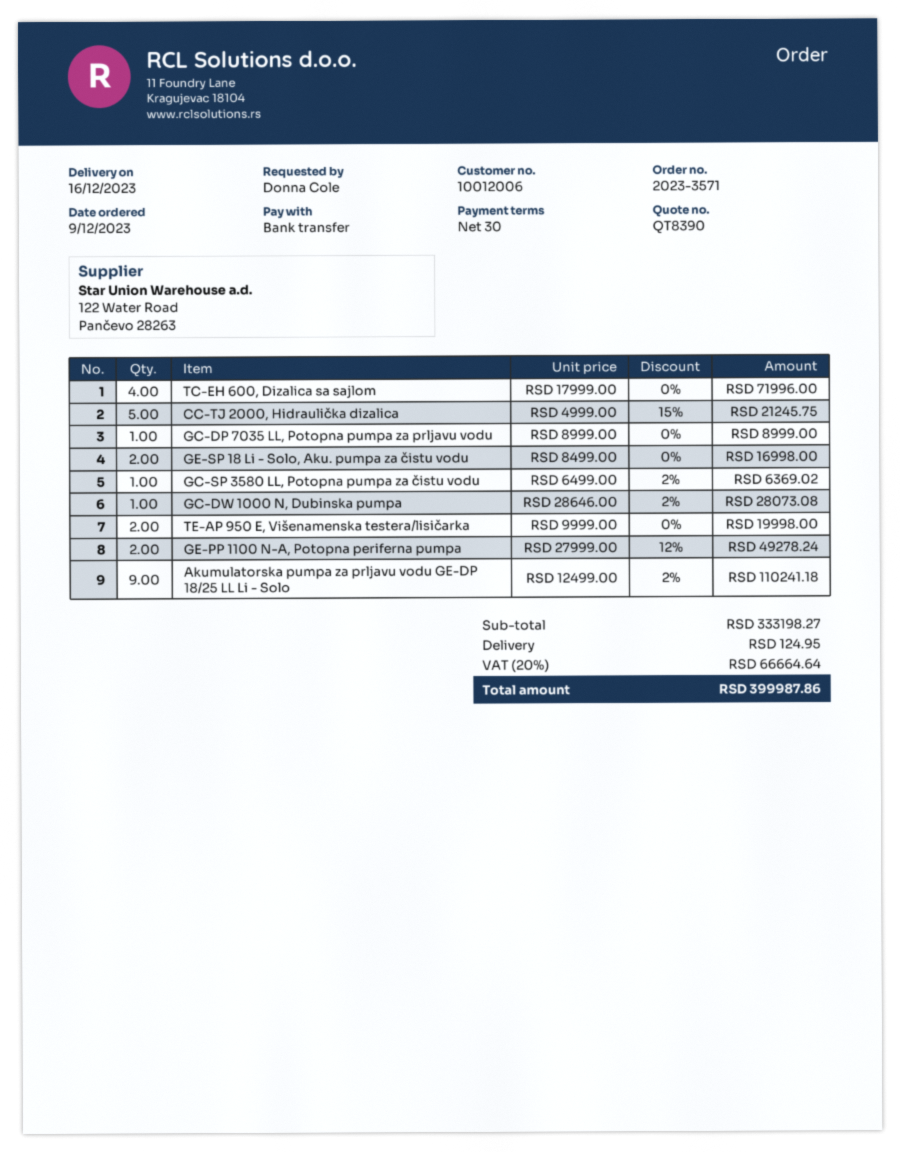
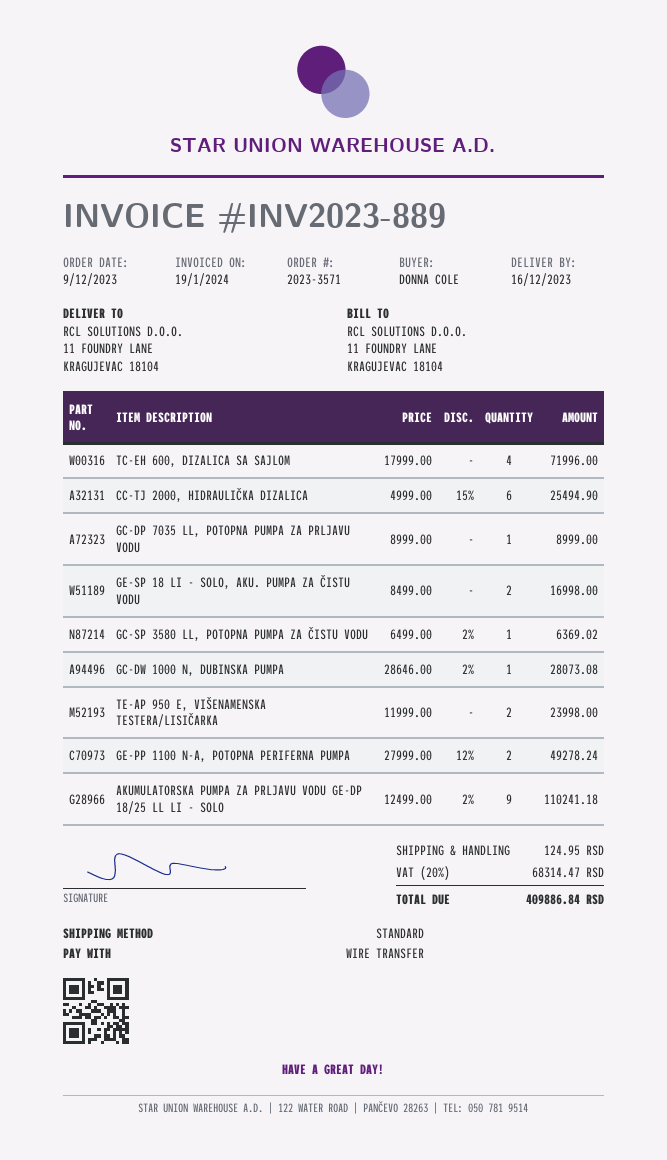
CC-TJ 2000, Hidraulička dizalica: 5 x 4999.00 - 15% = 21245.75 -> 6 x 4999.00 - 15% = 25494.90
TE-AP 950 E, Višenamenska testera/lisičarka: 2 x 9999.00 = 19998.00 -> 2 x 11999.00 = 23998.00
tax: 20% = 66664.64 -> 20% = 68314.47
total: 399987.86 -> 409886.84

